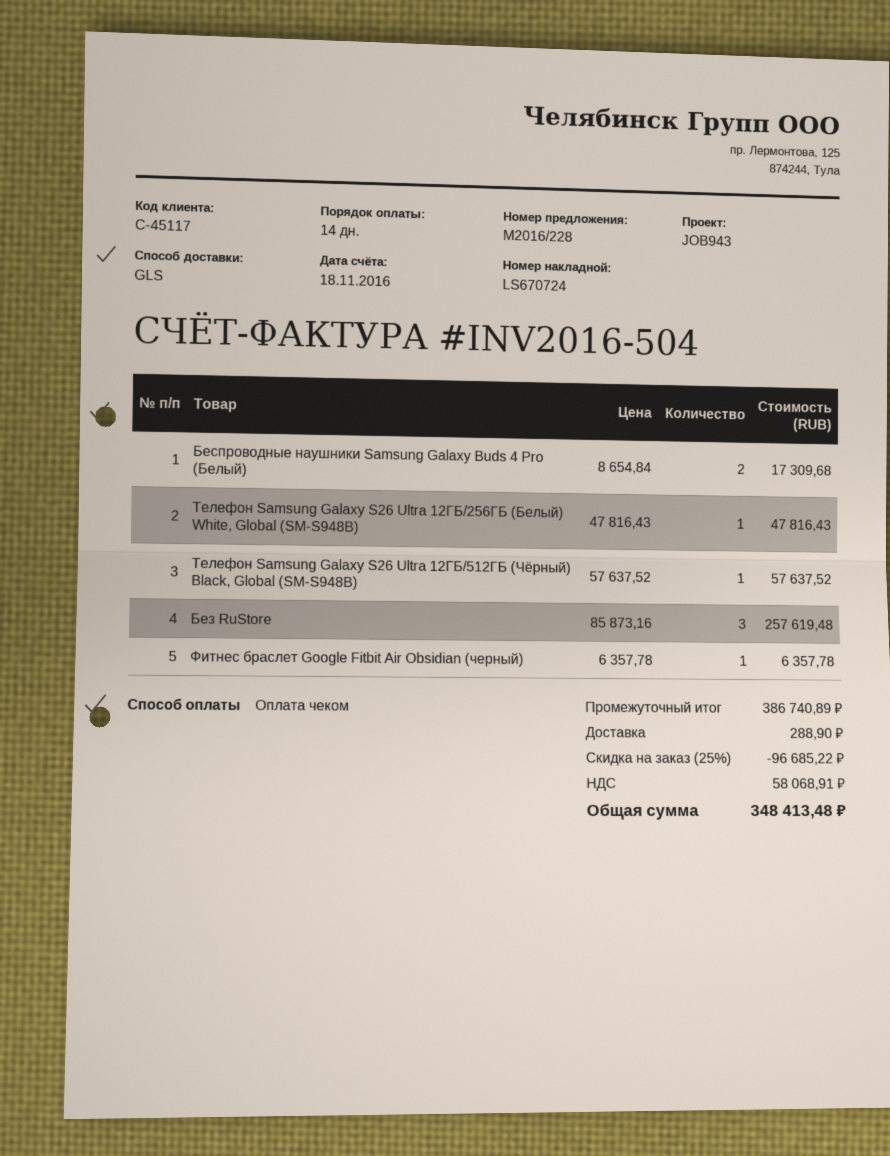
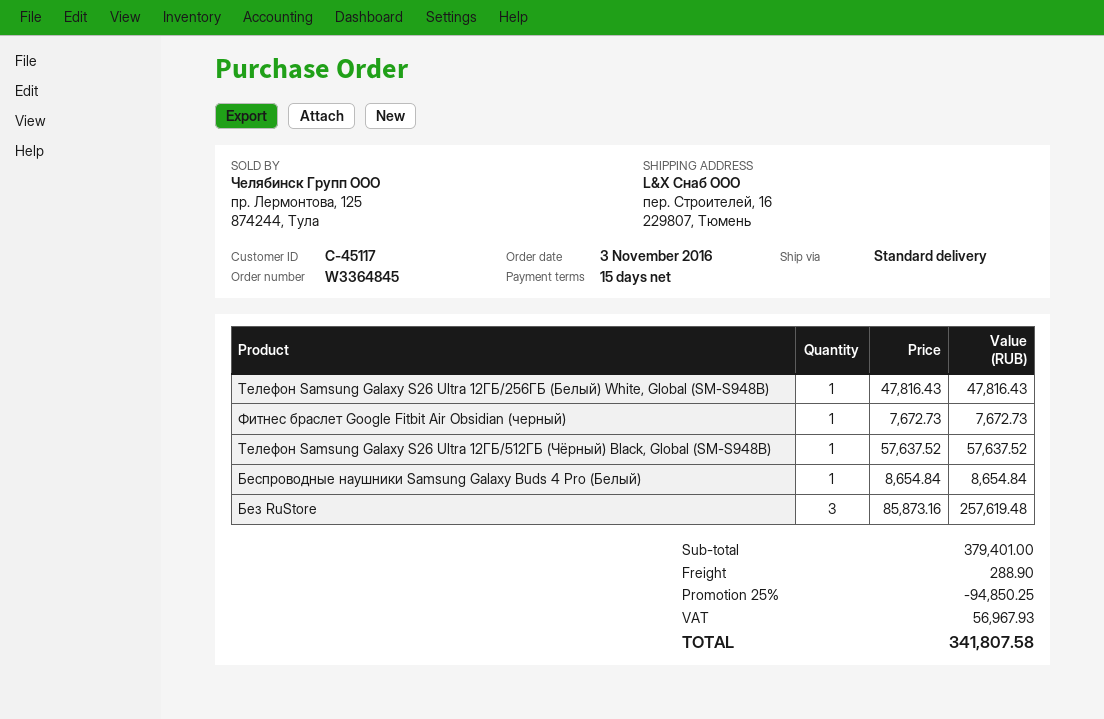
payment terms: 14 days -> 15 days
shipping method: GLS -> standard
Беспроводные наушники Samsung Galaxy Buds 4 Pro (Белый): 2 x 8654.84 = 17309.68 -> 1 x 8654.84 = 8654.84
Фитнес браслет Google Fitbit Air Obsidian (черный): 1 x 6357.78 = 6357.78 -> 1 x 7672.73 = 7672.73
subtotal: 386740.89 -> 379401.00
discount: 25% = 96685.22 -> 25% = 94850.25
tax: 58068.91 -> 56967.93
total: 348413.48 -> 341807.58

